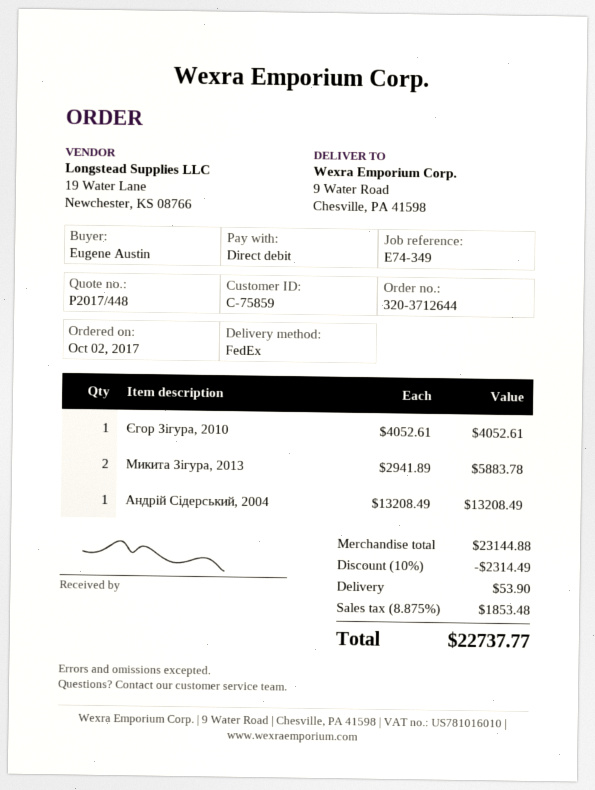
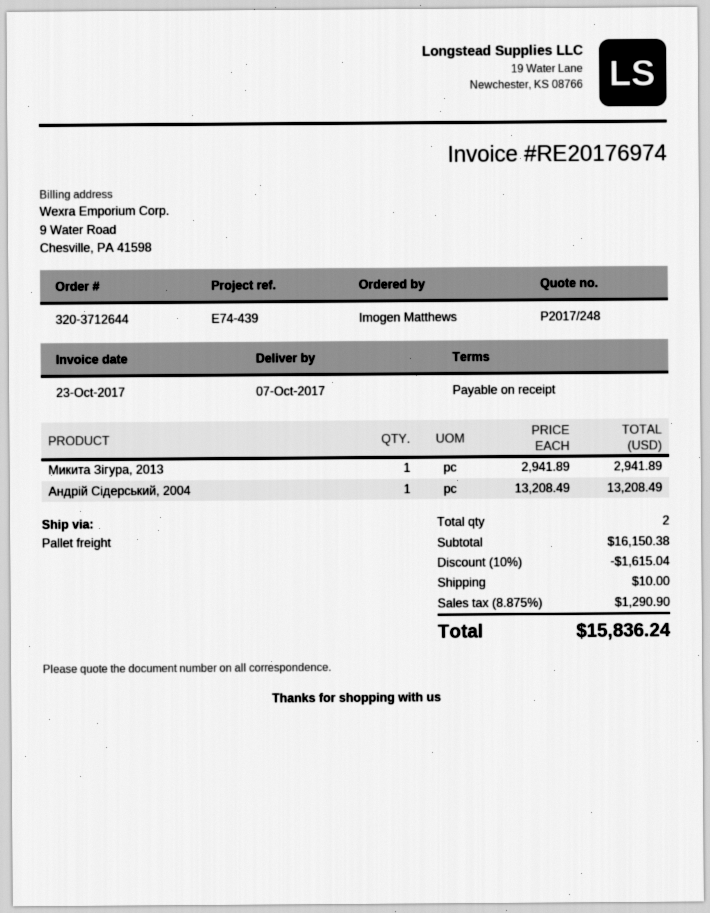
quote number: P2017/448 -> P2017/248
reference: E74-349 -> E74-439
ordered by: Eugene Austin -> Imogen Matthews
shipping method: FedEx -> pallet freight
Єгор Зігура, 2010: 1 x 4052.61 = 4052.61 -> none
Микита Зігура, 2013: 2 x 2941.89 = 5883.78 -> 1 x 2941.89 = 2941.89
subtotal: 23144.88 -> 16150.38
discount: 10% = 2314.49 -> 10% = 1615.04
shipping: 53.90 -> 10.00
tax: 8.875% = 1853.48 -> 8.875% = 1290.90
total: 22737.77 -> 15836.24

